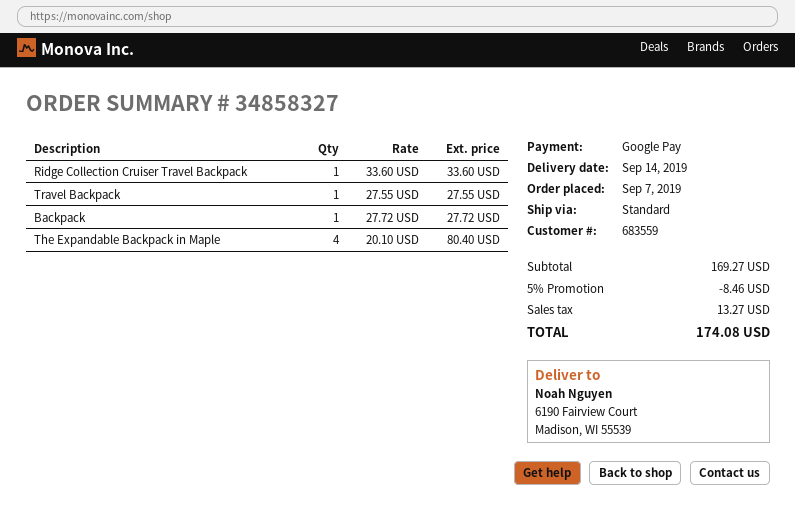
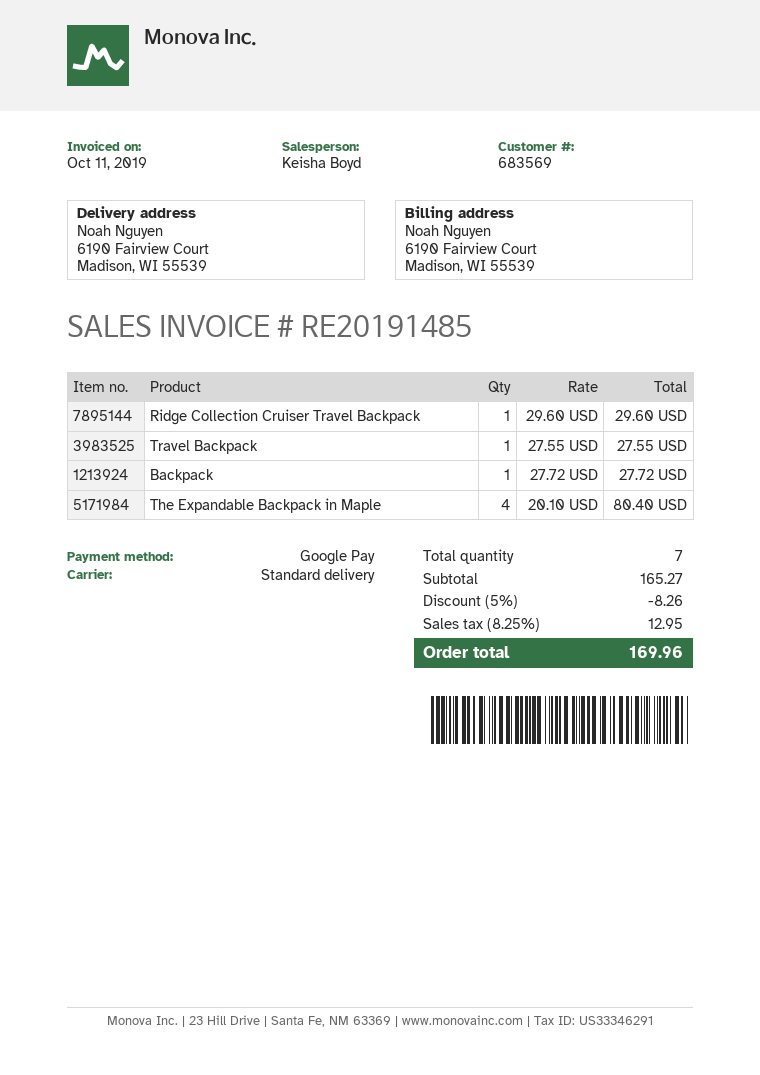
customer number: 683559 -> 683569
Ridge Collection Cruiser Travel Backpack: 1 x 33.60 = 33.60 -> 1 x 29.60 = 29.60
subtotal: 169.27 -> 165.27
discount: 5% = 8.46 -> 5% = 8.26
tax: 13.27 -> 12.95
total: 174.08 -> 169.96

